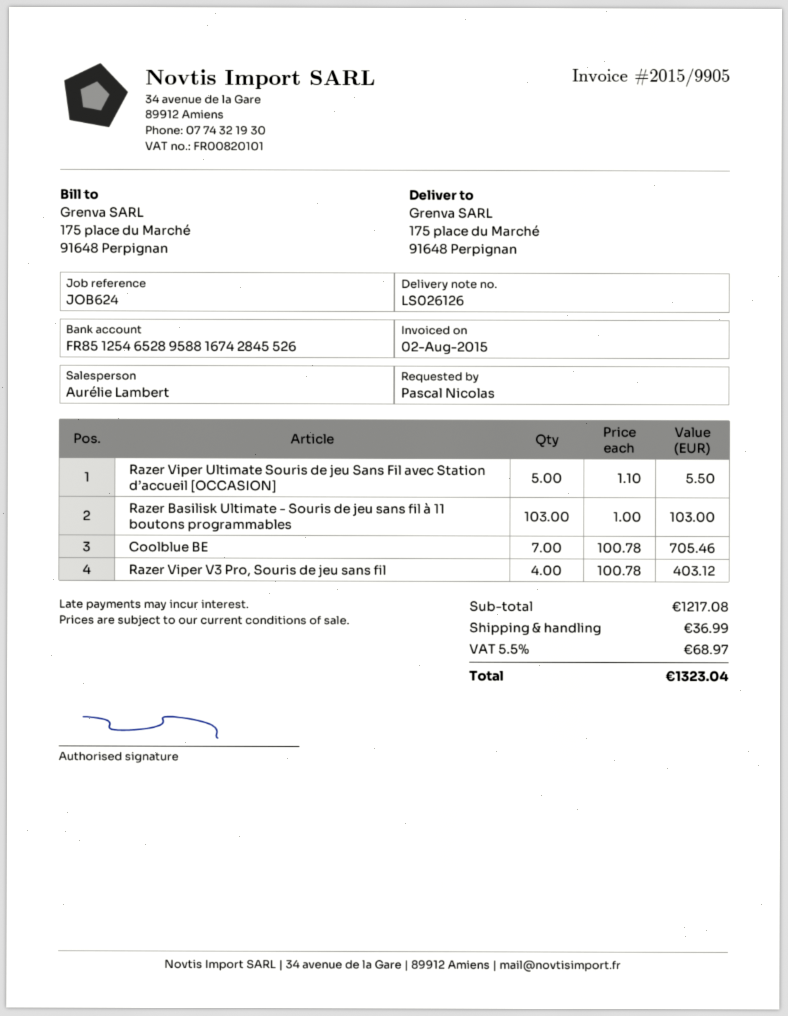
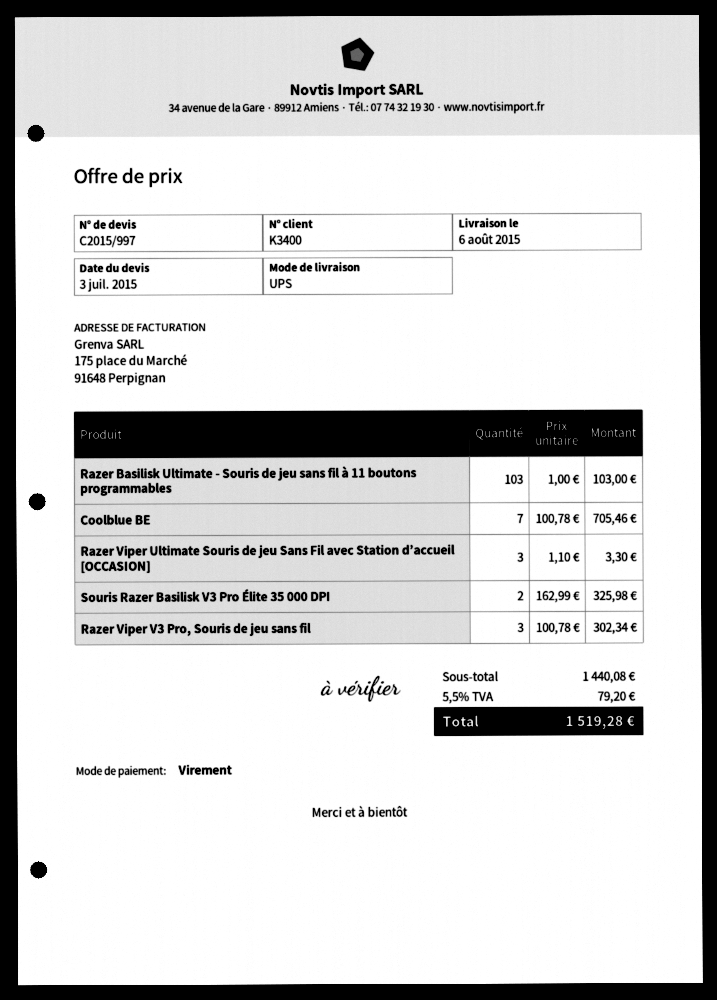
Razer Viper Ultimate Souris de jeu Sans Fil avec Station d’accueil [OCCASION]: 5 x 1.10 = 5.50 -> 3 x 1.10 = 3.30
Razer Viper V3 Pro, Souris de jeu sans fil: 4 x 100.78 = 403.12 -> 3 x 100.78 = 302.34
Souris Razer Basilisk V3 Pro Élite 35 000 DPI: none -> 2 x 162.99 = 325.98
subtotal: 1217.08 -> 1440.08
shipping: 36.99 -> none
tax: 5.5% = 68.97 -> 5.5% = 79.20
total: 1323.04 -> 1519.28

